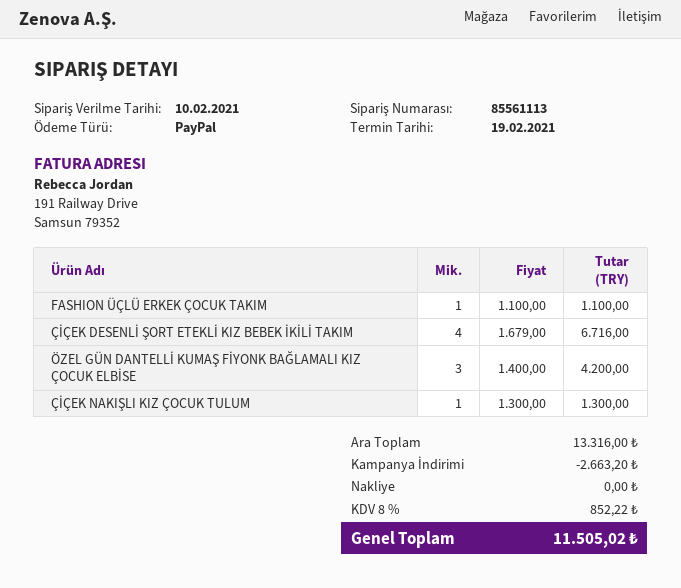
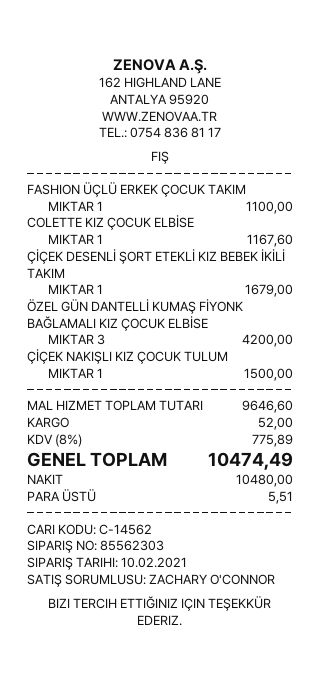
order number: 85561113 -> 85562303
payment method: PayPal -> cash
ÇİÇEK DESENLİ ŞORT ETEKLİ KIZ BEBEK İKİLİ TAKIM: 4 for 6716.00 -> 1 for 1679.00
ÇİÇEK NAKIŞLI KIZ ÇOCUK TULUM: 1 for 1300.00 -> 1 for 1500.00
COLETTE KIZ ÇOCUK ELBİSE: none -> 1 for 1167.60
subtotal: 13316.00 -> 9646.60
discount: 2663.20 -> none
shipping: 0.00 -> 52.00
tax: 8% = 852.22 -> 8% = 775.89
total: 11505.02 -> 10474.49

